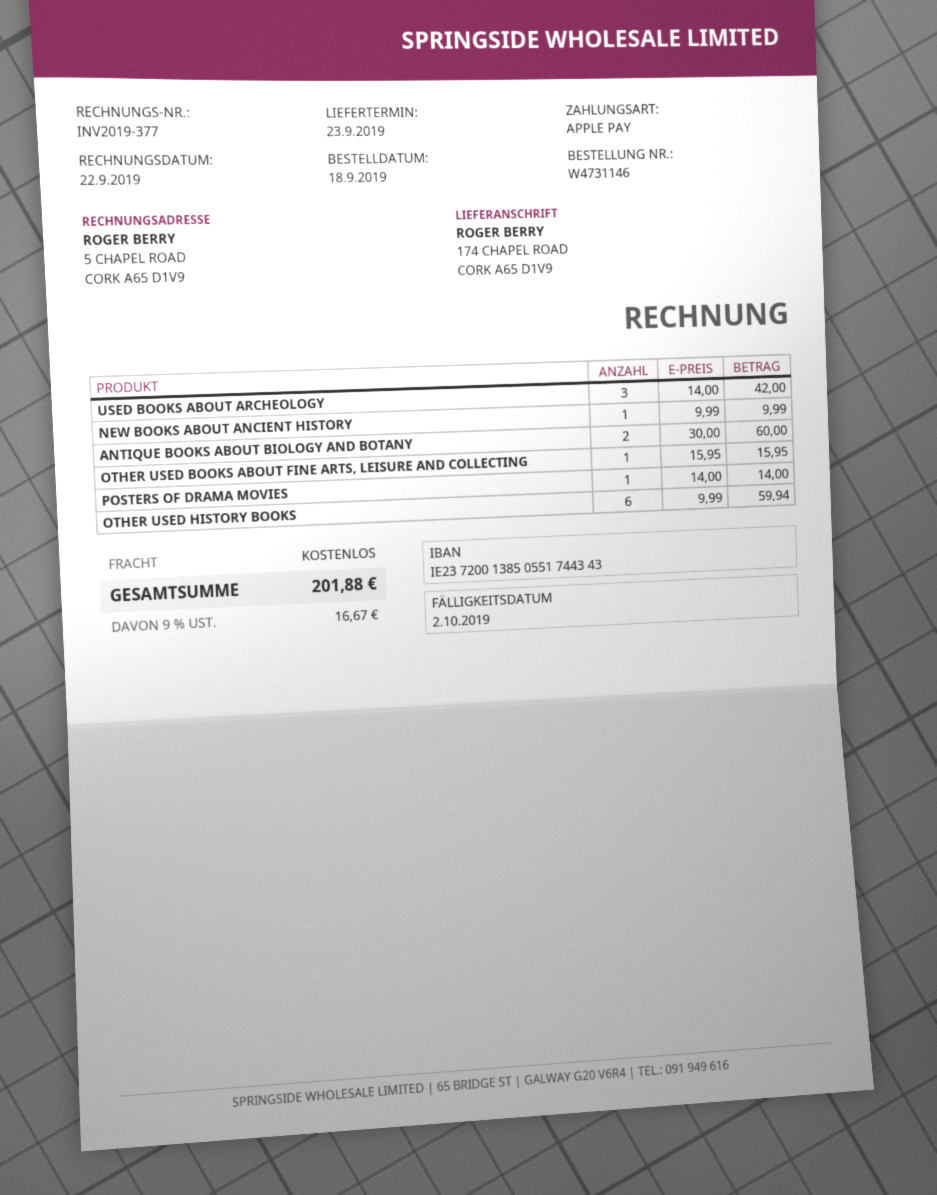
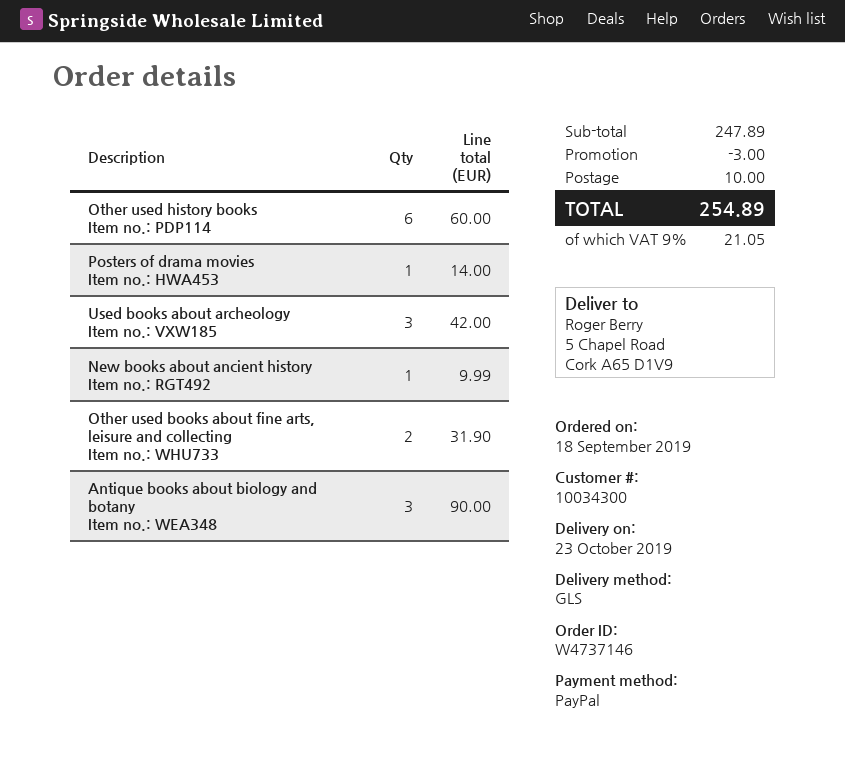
order number: W4731146 -> W4737146
delivery date: 2019-09-23 -> 2019-10-23
payment method: Apple Pay -> PayPal
ship to: 174 CHAPEL ROAD, CORK A65 D1V9 -> 5 Chapel Road, Cork A65 D1V9
ANTIQUE BOOKS ABOUT BIOLOGY AND BOTANY: 2 for 60.00 -> 3 for 90.00
OTHER USED BOOKS ABOUT FINE ARTS, LEISURE AND COLLECTING: 1 for 15.95 -> 2 for 31.90
OTHER USED HISTORY BOOKS: 6 for 59.94 -> 6 for 60.00
discount: none -> 3.00
shipping: 0.00 -> 10.00
tax: 9% = 16.67 -> 9% = 21.05
total: 201.88 -> 254.89

